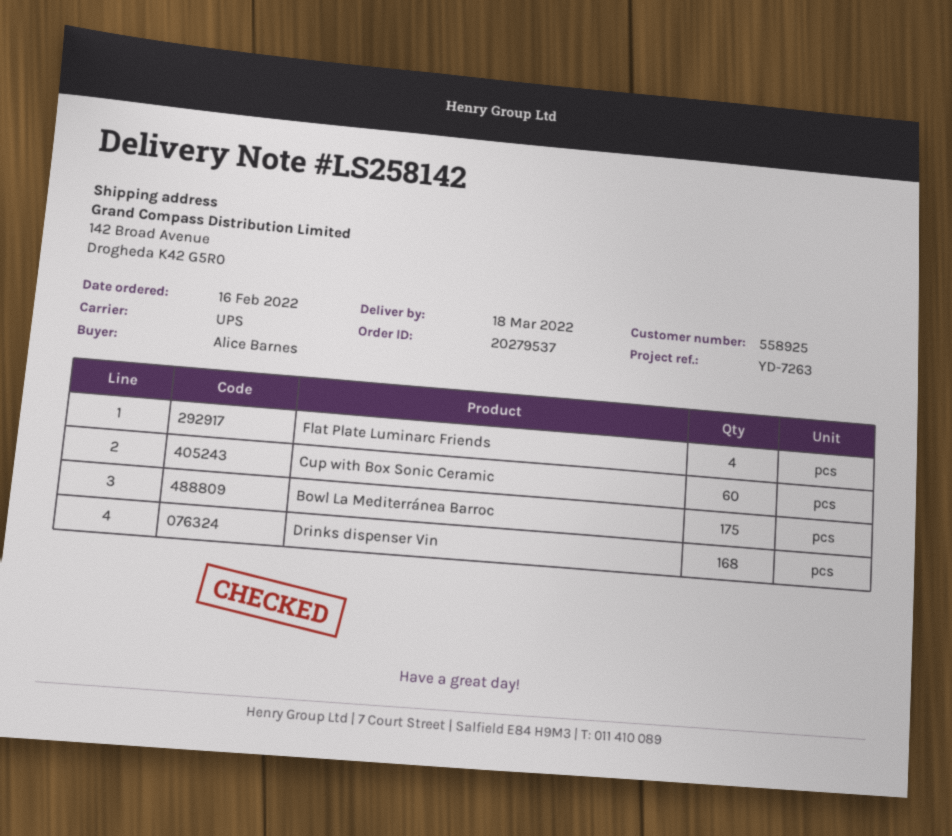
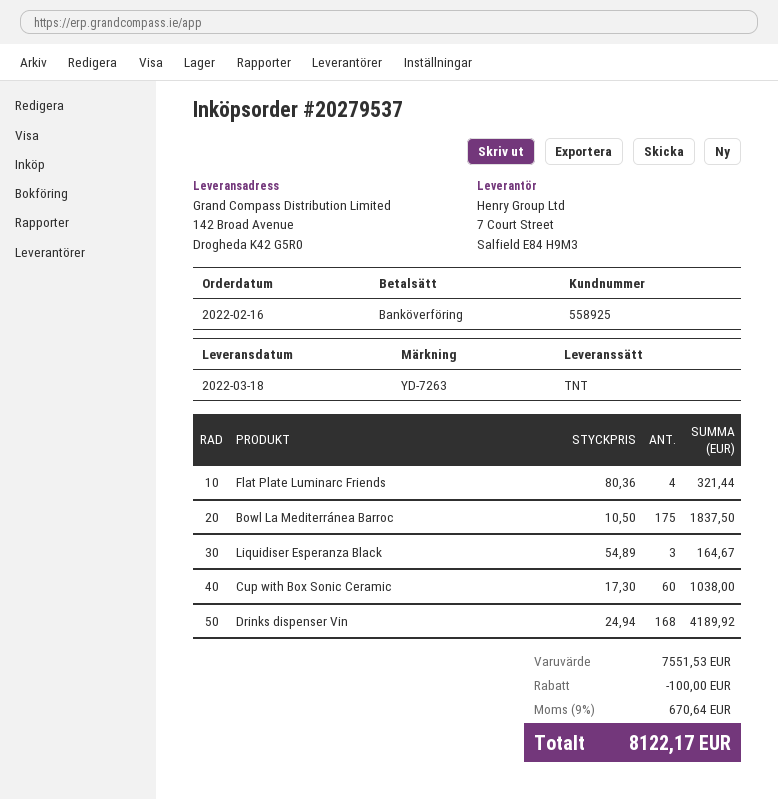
shipping method: UPS -> TNT
Liquidiser Esperanza Black: none -> 3

